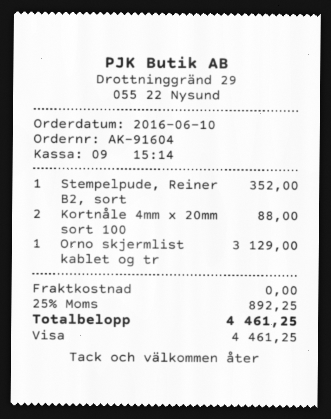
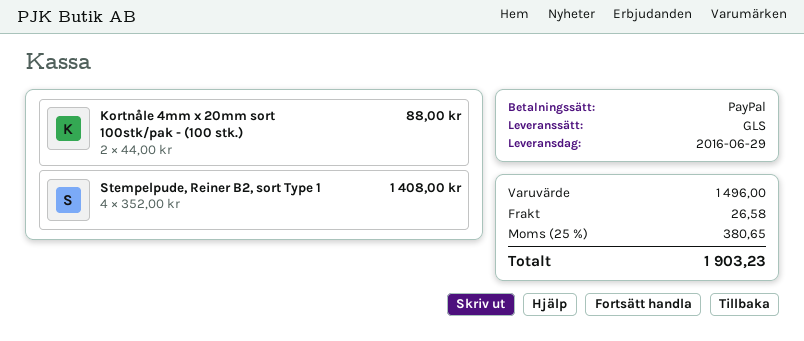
payment method: Visa -> PayPal
Stempelpude, Reiner B2, sort: 1 for 352.00 -> 4 for 1408.00
Orno skjermlist kablet og tr: 1 for 3129.00 -> none
shipping: 0.00 -> 26.58
tax: 25% = 892.25 -> 25% = 380.65
total: 4461.25 -> 1903.23

